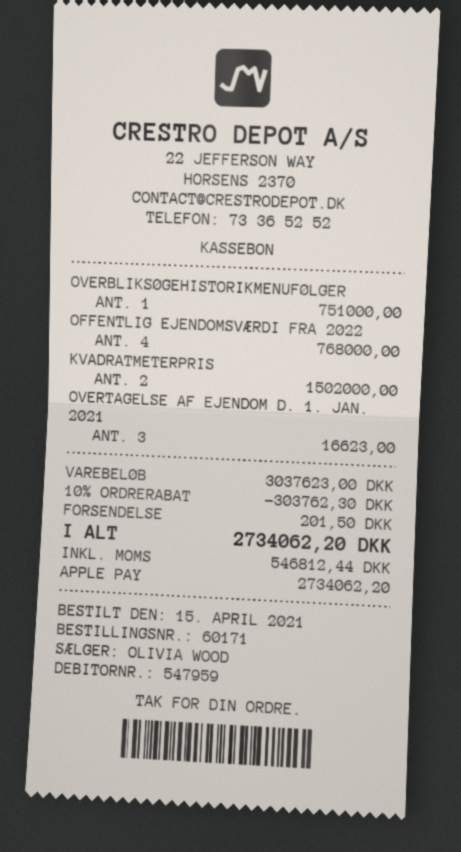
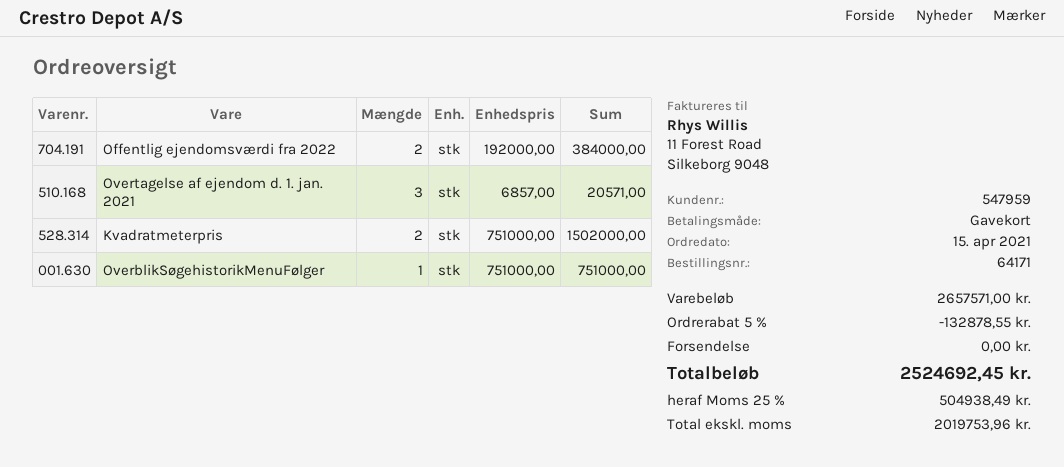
order number: 60171 -> 64171
payment method: Apple Pay -> gift card
OFFENTLIG EJENDOMSVÆRDI FRA 2022: 4 for 768000.00 -> 2 for 384000.00
OVERTAGELSE AF EJENDOM D. 1. JAN. 2021: 3 for 16623.00 -> 3 for 20571.00
subtotal: 3037623.00 -> 2657571.00
discount: 10% = 303762.30 -> 5% = 132878.55
shipping: 201.50 -> 0.00
tax: 546812.44 -> 504938.49
total: 2734062.20 -> 2524692.45

